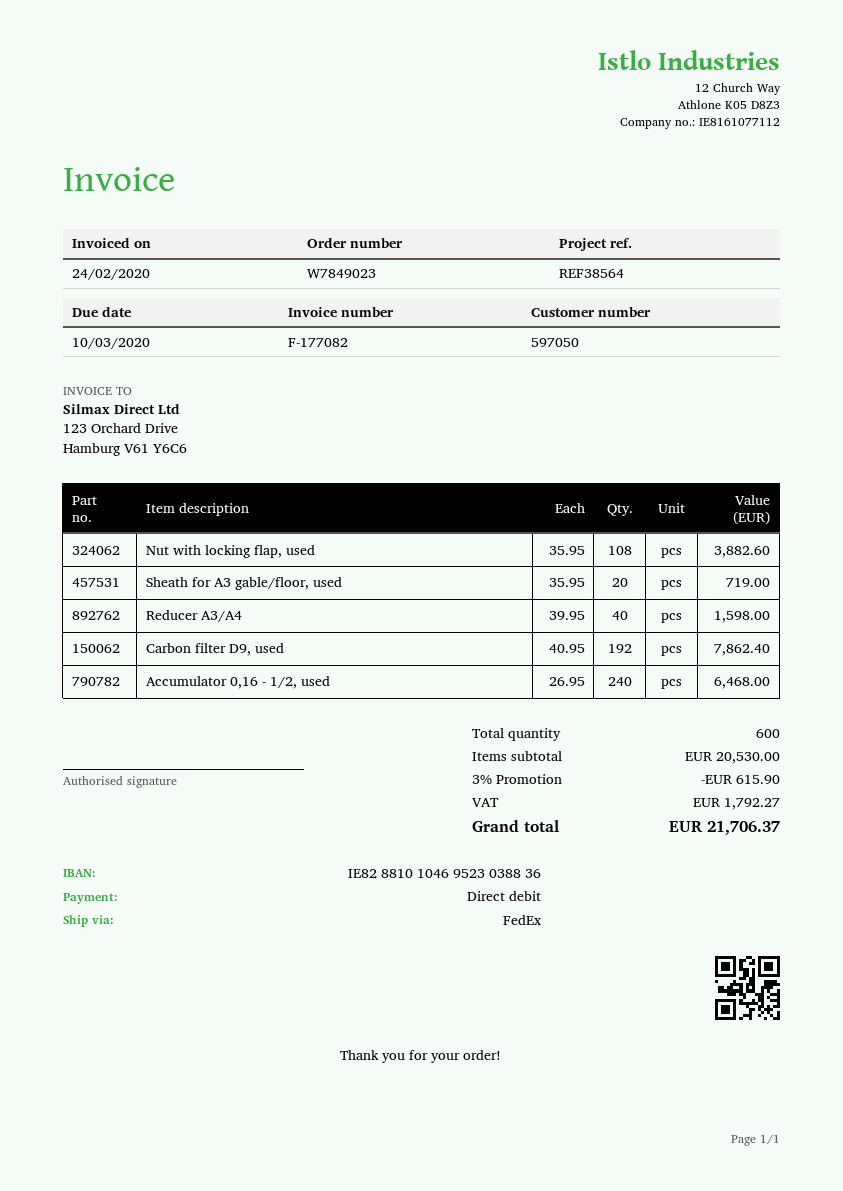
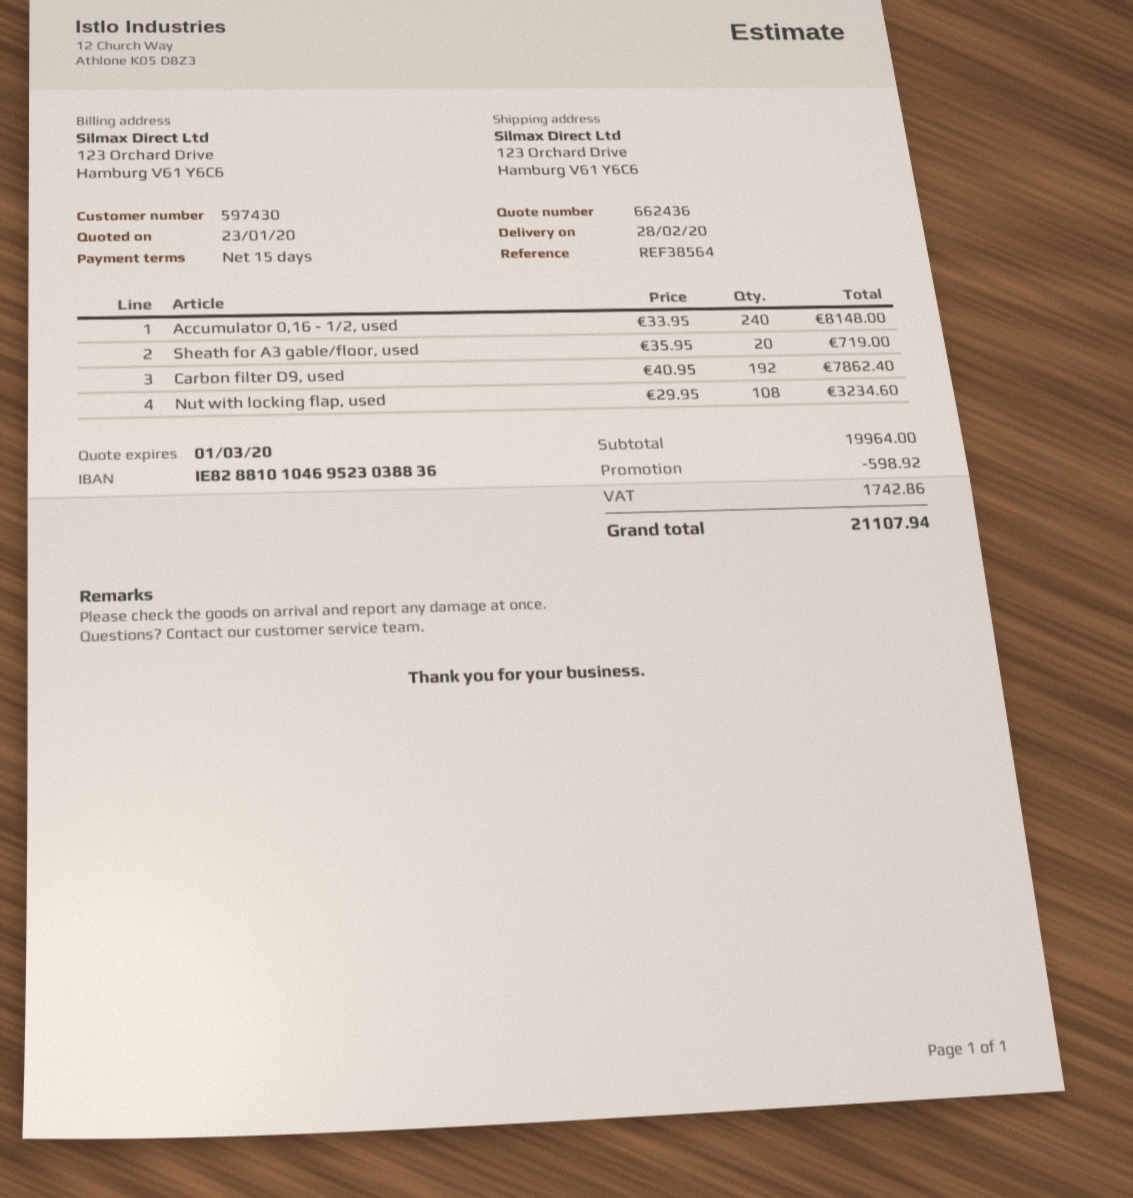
customer number: 597050 -> 597430
Nut with locking flap, used: 108 x 35.95 = 3882.60 -> 108 x 29.95 = 3234.60
Reducer A3/A4: 40 x 39.95 = 1598.00 -> none
Accumulator 0,16 - 1/2, used: 240 x 26.95 = 6468.00 -> 240 x 33.95 = 8148.00
subtotal: 20530.00 -> 19964.00
discount: 615.90 -> 598.92
tax: 1792.27 -> 1742.86
total: 21706.37 -> 21107.94

